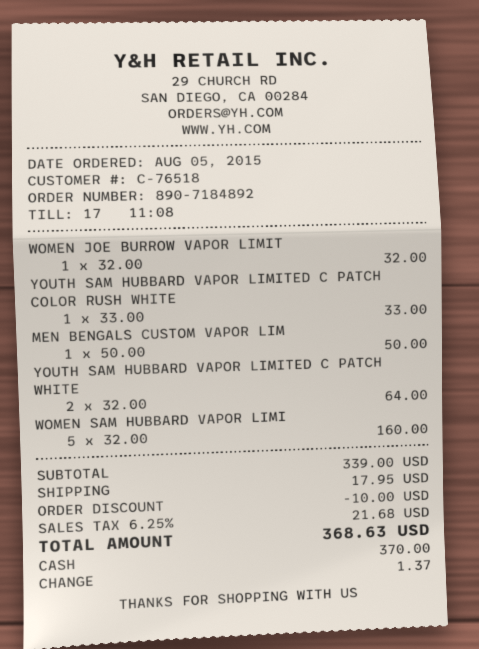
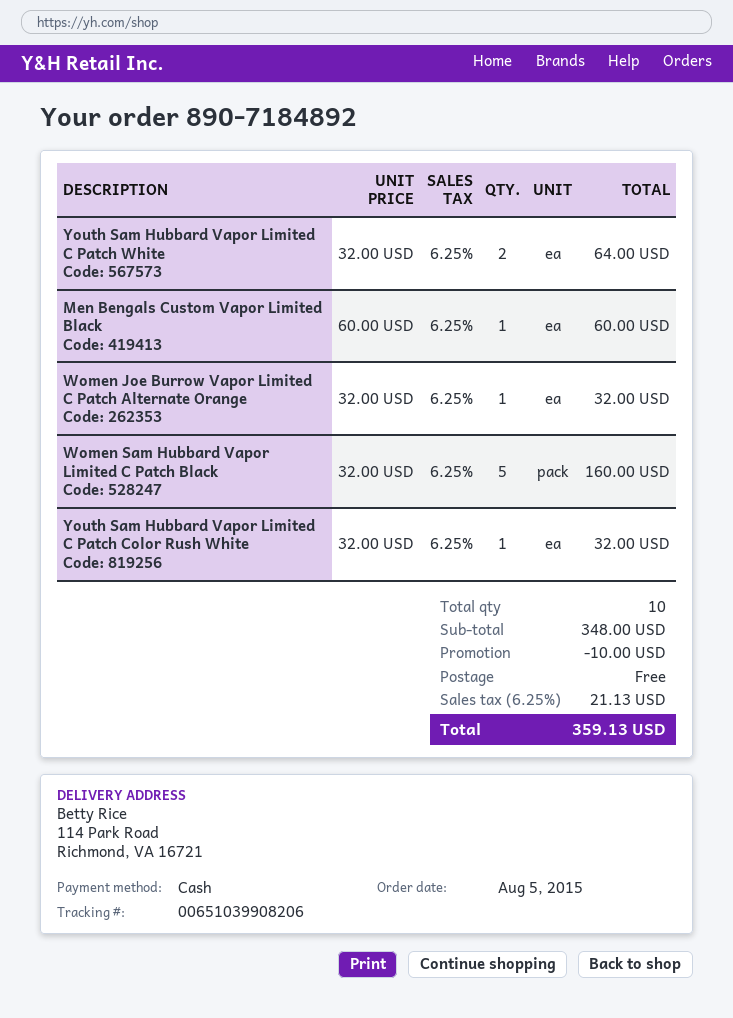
YOUTH SAM HUBBARD VAPOR LIMITED C PATCH COLOR RUSH WHITE: 1 x 33.00 = 33.00 -> 1 x 32.00 = 32.00
MEN BENGALS CUSTOM VAPOR LIM: 1 x 50.00 = 50.00 -> 1 x 60.00 = 60.00
subtotal: 339.00 -> 348.00
shipping: 17.95 -> 0.00
tax: 6.25% = 21.68 -> 6.25% = 21.13
total: 368.63 -> 359.13

